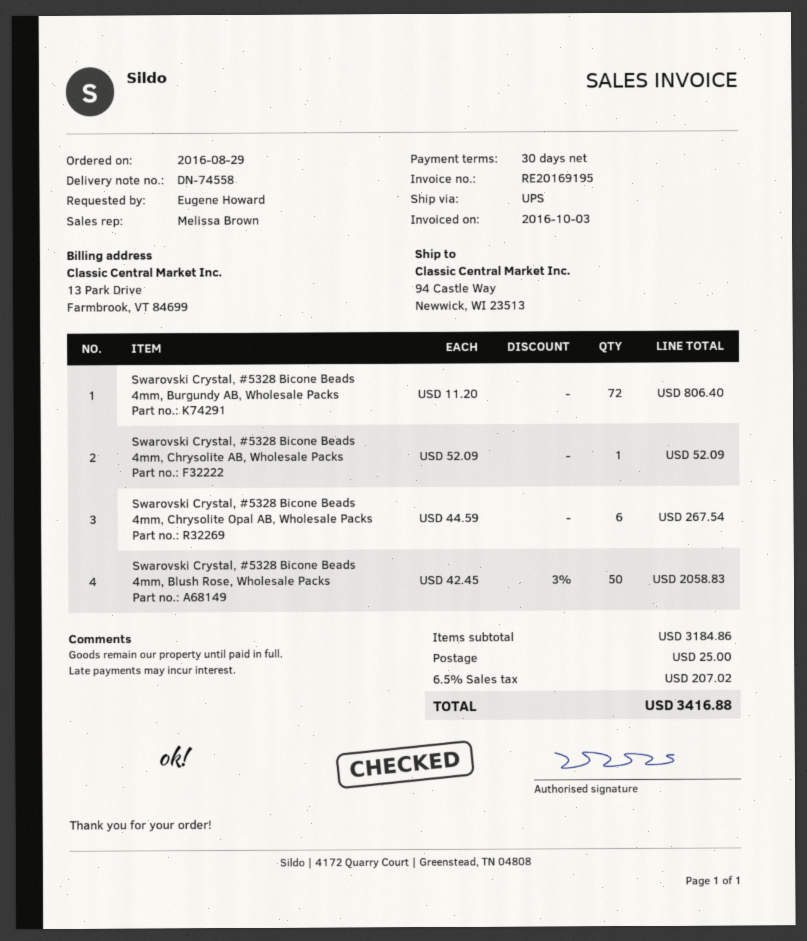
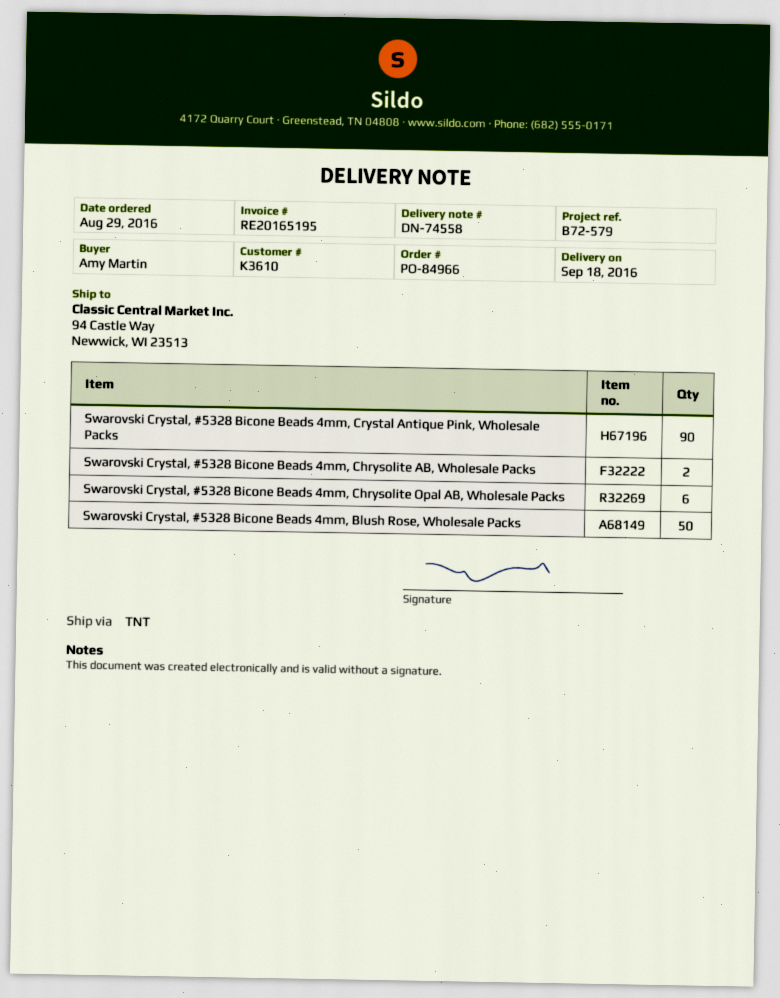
invoice number: RE20169195 -> RE20165195
ordered by: Eugene Howard -> Amy Martin
shipping method: UPS -> TNT
Swarovski Crystal, #5328 Bicone Beads 4mm, Burgundy AB, Wholesale Packs: 72 -> none
Swarovski Crystal, #5328 Bicone Beads 4mm, Chrysolite AB, Wholesale Packs: 1 -> 2
Swarovski Crystal, #5328 Bicone Beads 4mm, Crystal Antique Pink, Wholesale Packs: none -> 90

